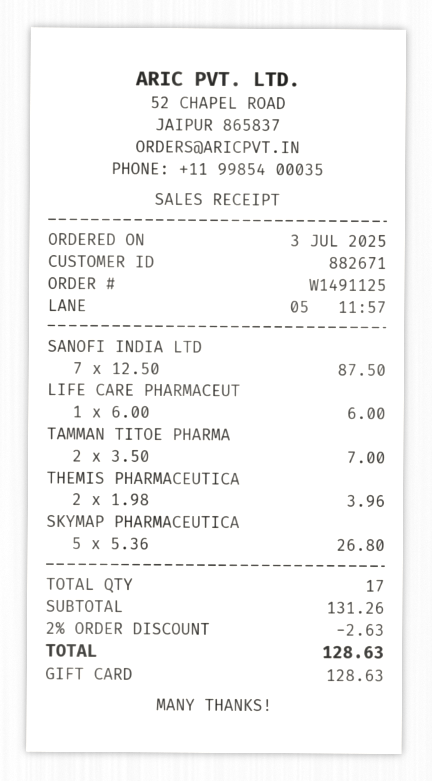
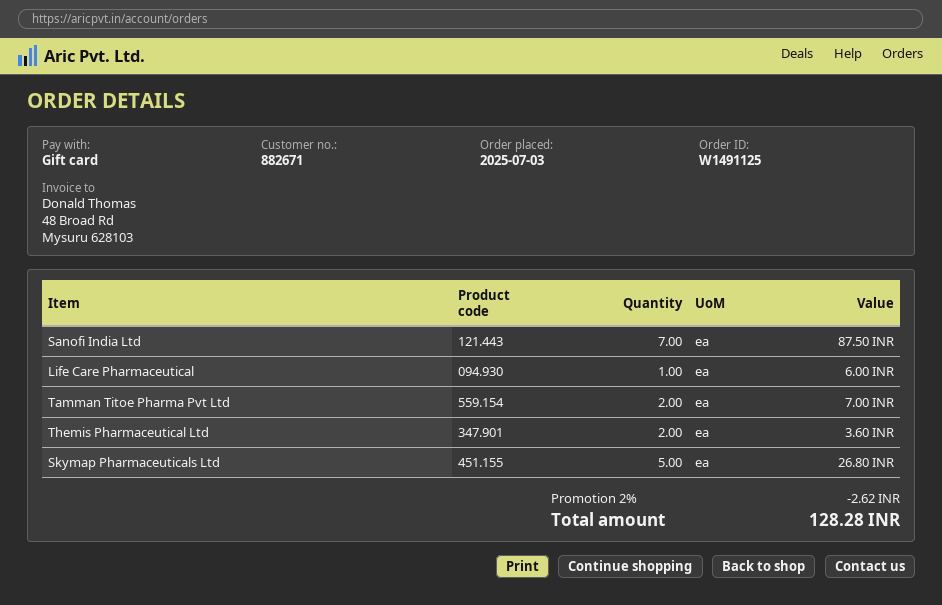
THEMIS PHARMACEUTICA: 2 for 3.96 -> 2 for 3.60
discount: 2% = 2.63 -> 2% = 2.62
total: 128.63 -> 128.28

